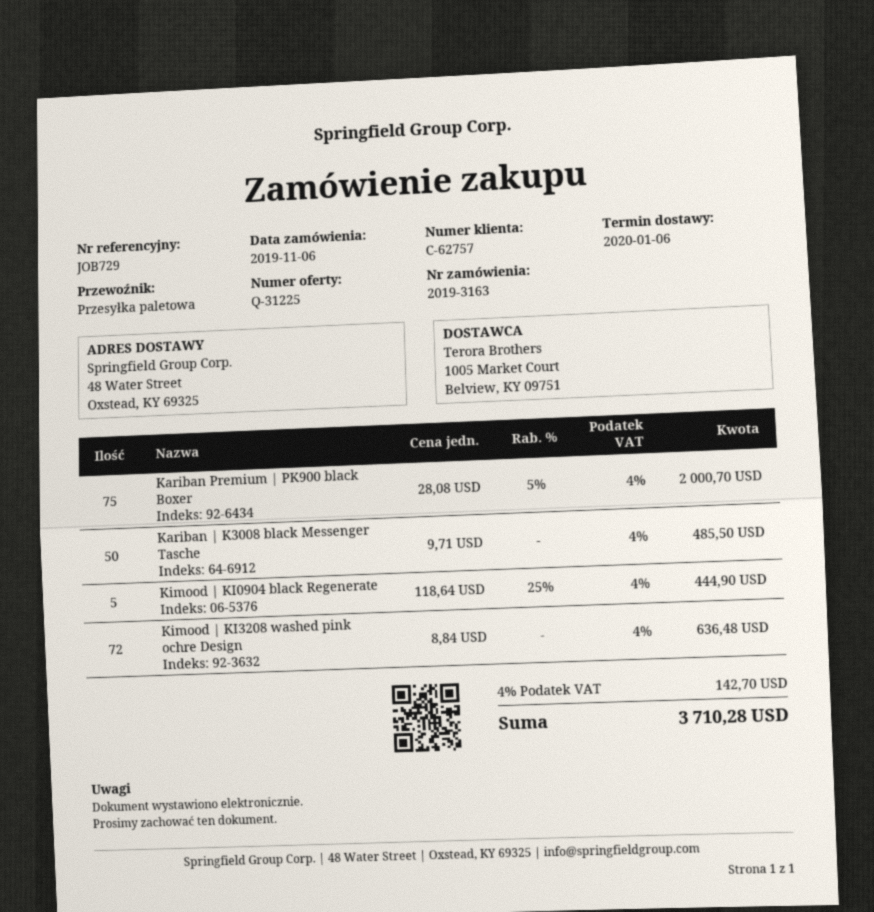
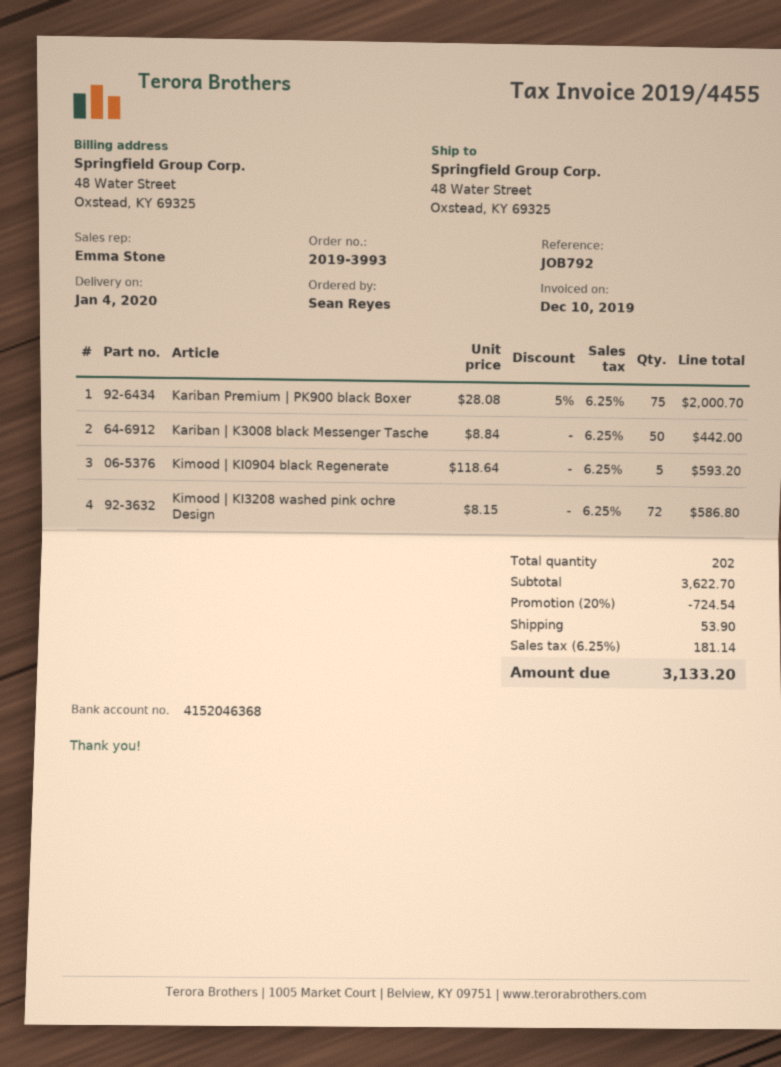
order number: 2019-3163 -> 2019-3993
delivery date: 2020-01-06 -> 2020-01-04
reference: JOB729 -> JOB792
Kariban | K3008 black Messenger Tasche: 50 x 9.71 = 485.50 -> 50 x 8.84 = 442.00
Kimood | KI0904 black Regenerate: 5 x 118.64 - 25% = 444.90 -> 5 x 118.64 = 593.20
Kimood | KI3208 washed pink ochre Design: 72 x 8.84 = 636.48 -> 72 x 8.15 = 586.80
discount: none -> 20% = 724.54
shipping: none -> 53.90
tax: 4% = 142.70 -> 6.25% = 181.14
total: 3710.28 -> 3133.20

